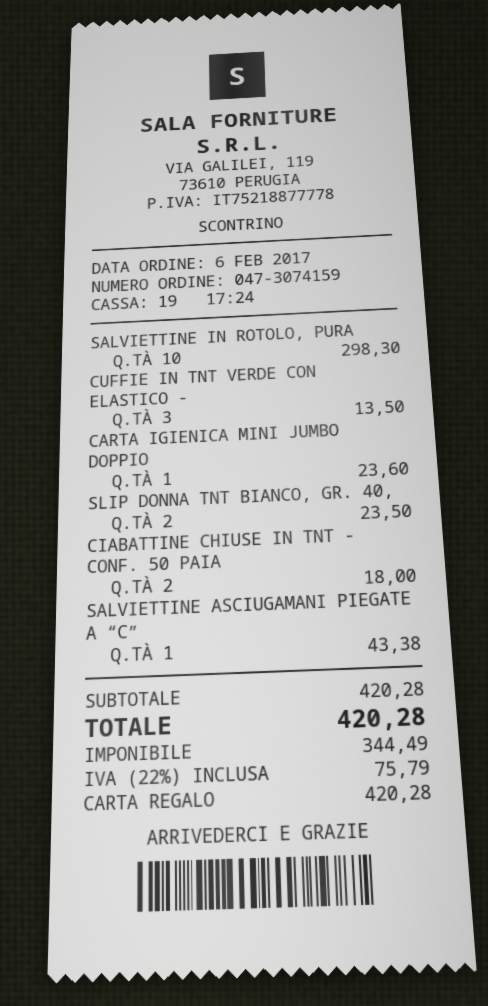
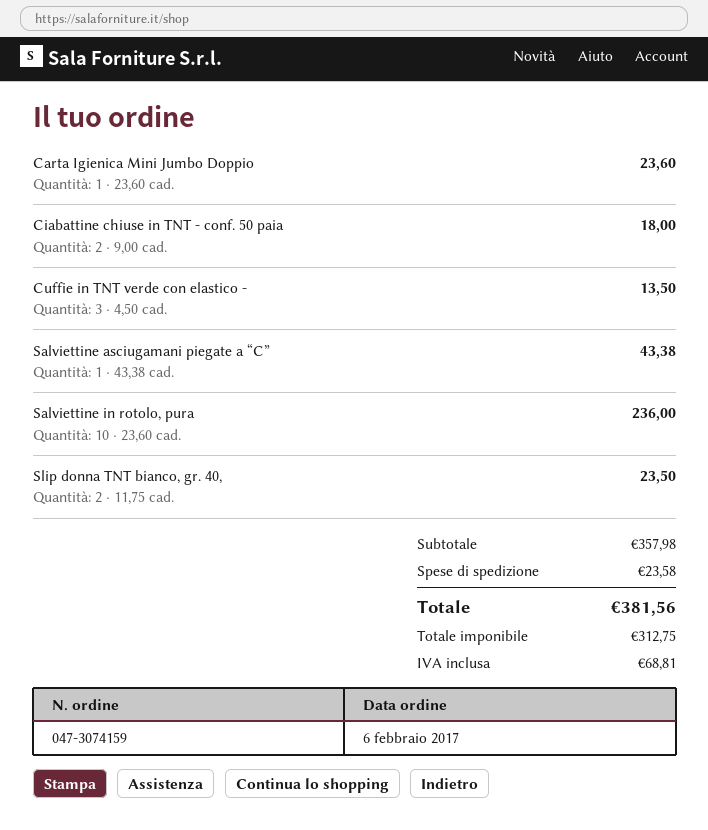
SALVIETTINE IN ROTOLO, PURA: 10 for 298.30 -> 10 for 236.00
subtotal: 420.28 -> 357.98
shipping: none -> 23.58
net: 344.49 -> 312.75
tax: 75.79 -> 68.81
total: 420.28 -> 381.56

